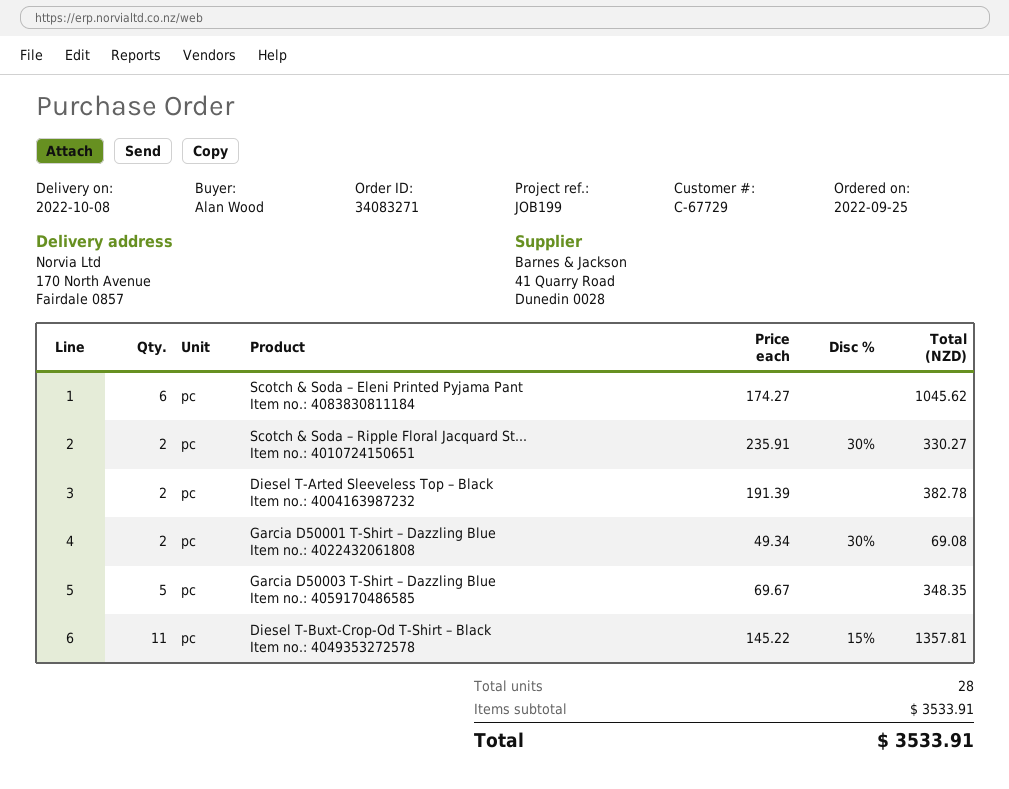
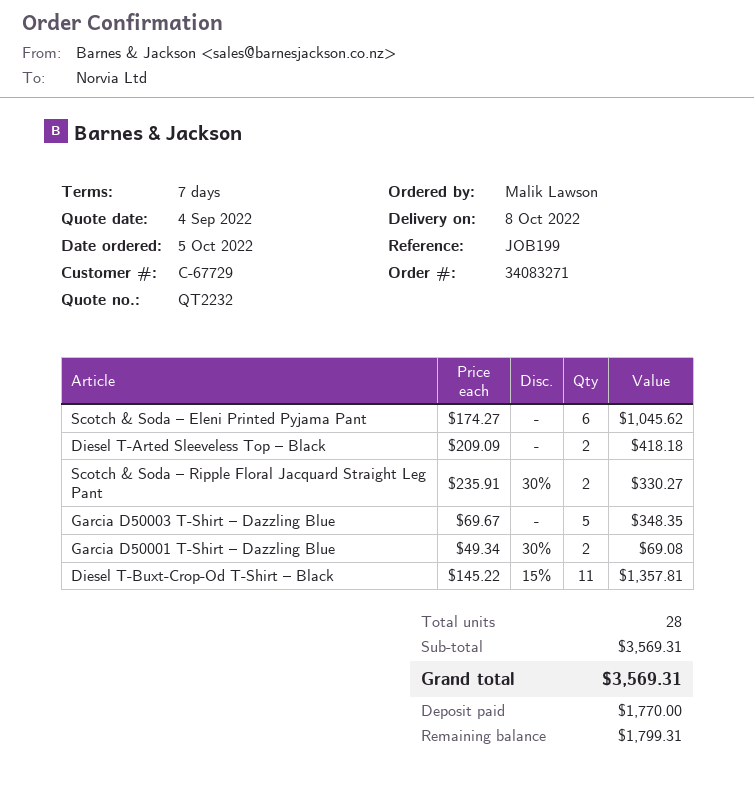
order date: 2022-09-25 -> 2022-10-05
ordered by: Alan Wood -> Malik Lawson
Diesel T-Arted Sleeveless Top – Black: 2 x 191.39 = 382.78 -> 2 x 209.09 = 418.18
subtotal: 3533.91 -> 3569.31
total: 3533.91 -> 3569.31

